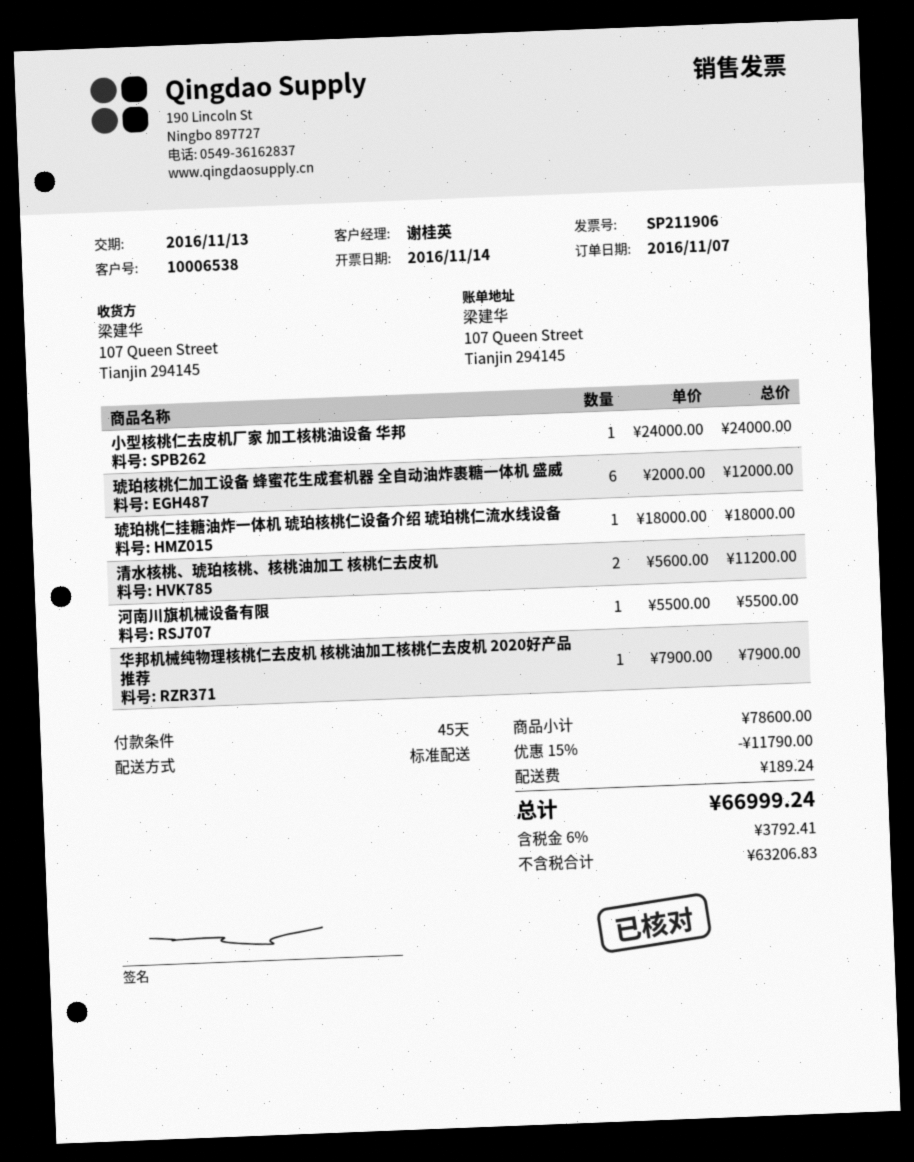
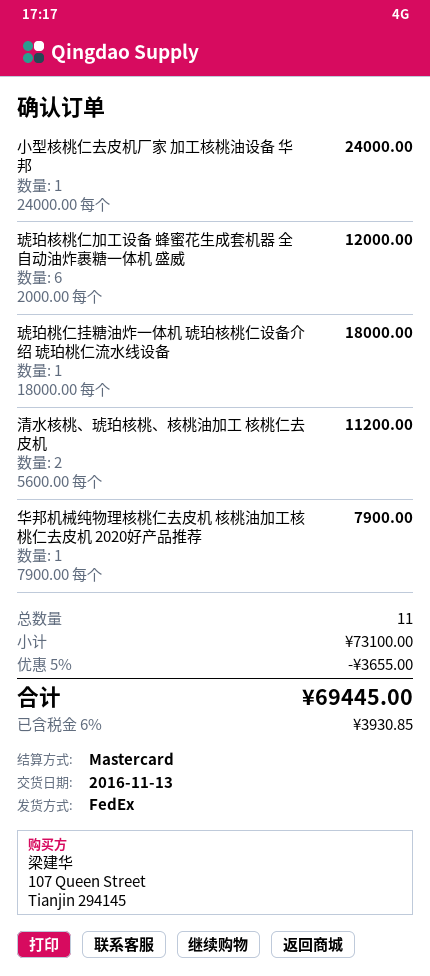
shipping method: standard -> FedEx
河南川旗机械设备有限: 1 x 5500.00 = 5500.00 -> none
subtotal: 78600.00 -> 73100.00
discount: 15% = 11790.00 -> 5% = 3655.00
shipping: 189.24 -> none
tax: 6% = 3792.41 -> 6% = 3930.85
total: 66999.24 -> 69445.00

